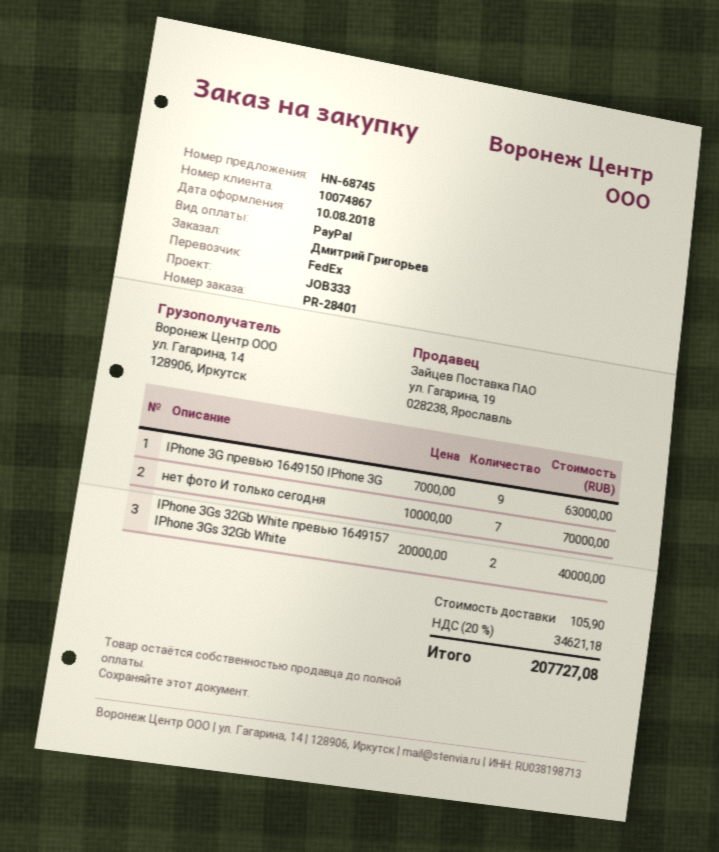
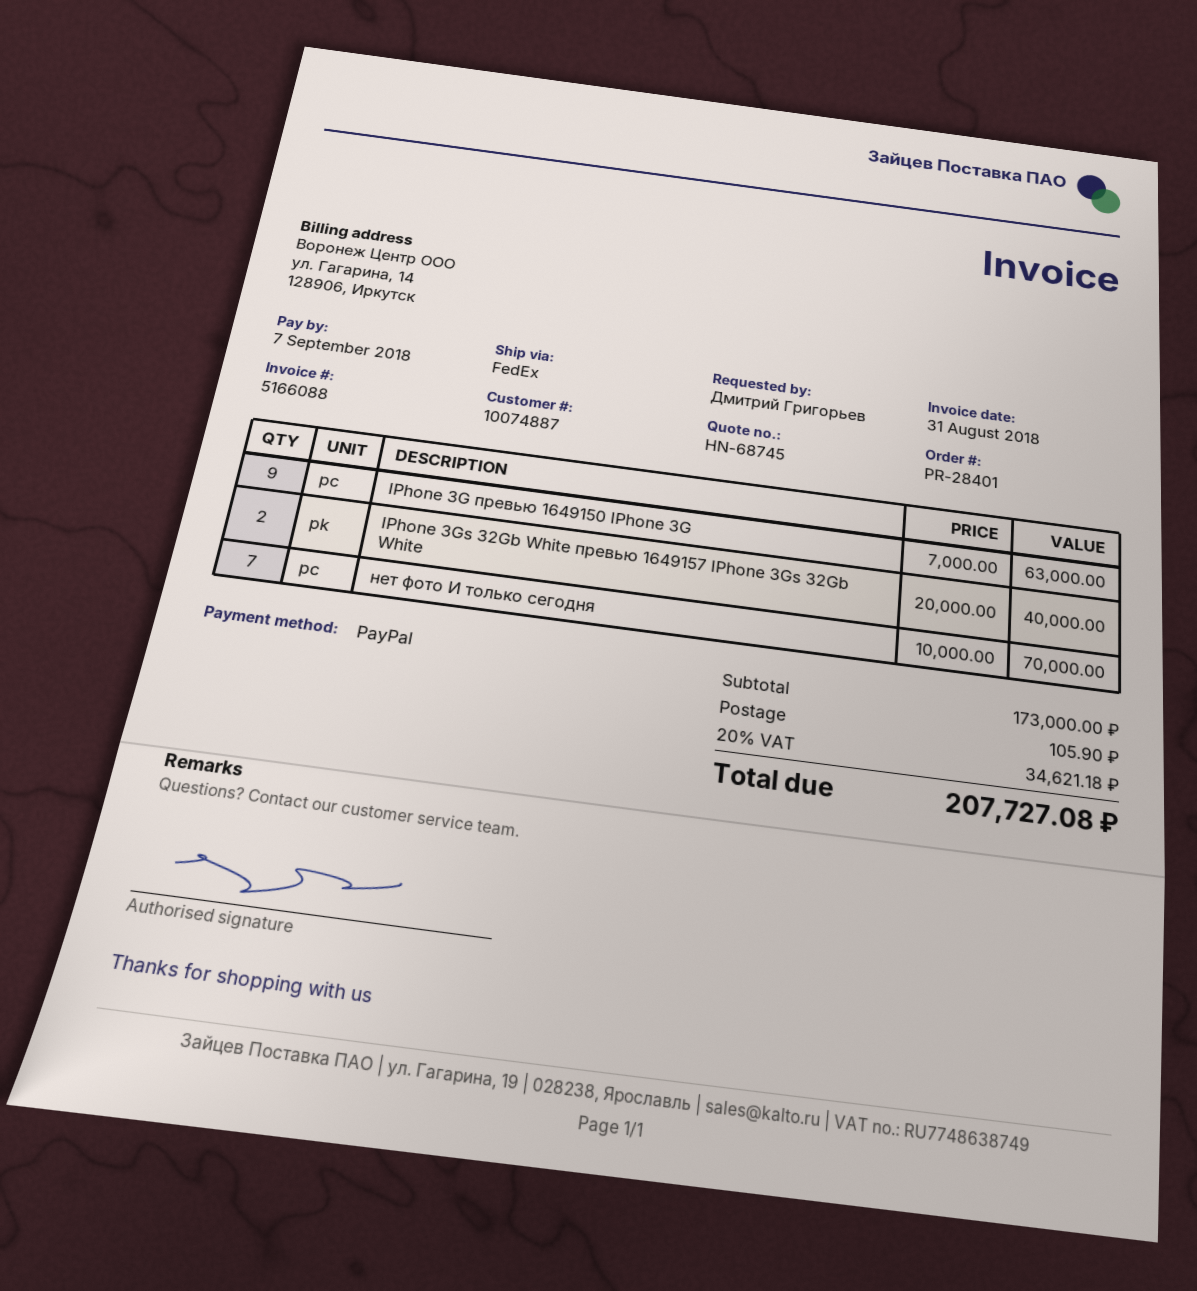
customer number: 10074867 -> 10074887

